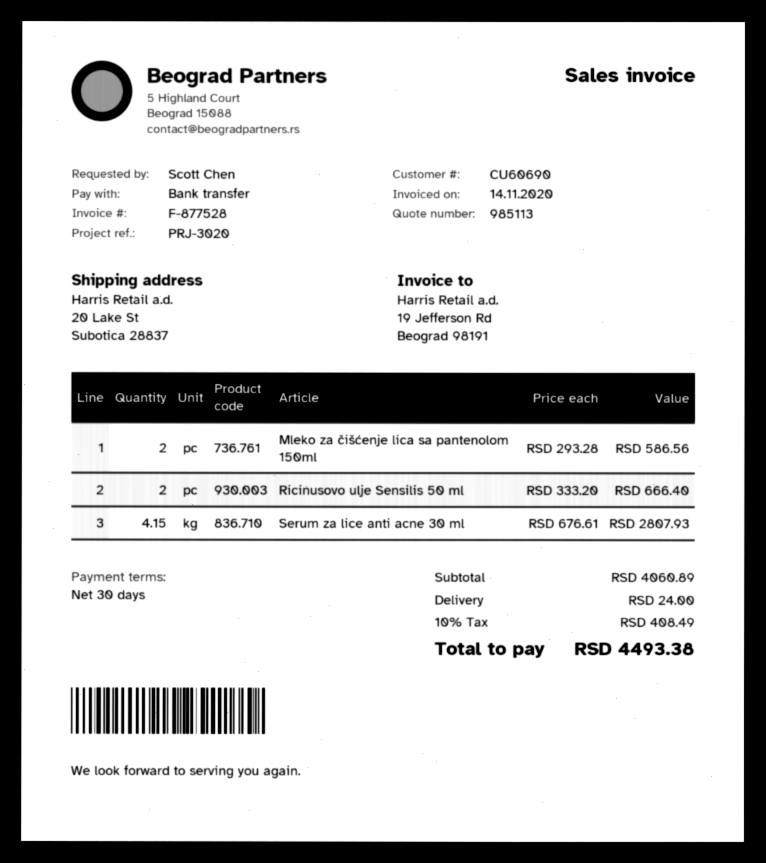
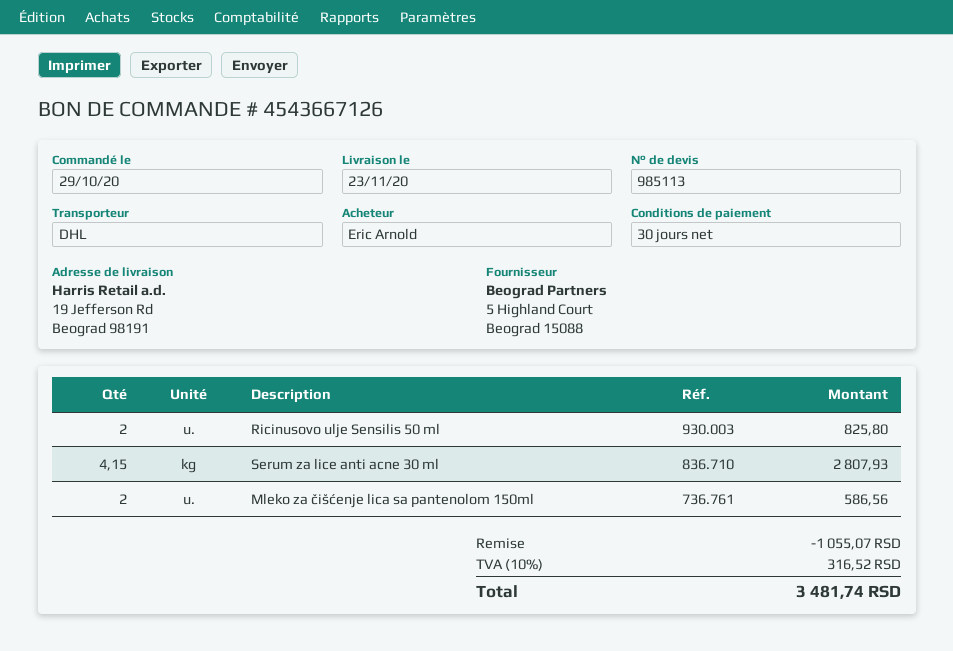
ordered by: Scott Chen -> Eric Arnold
ship to: 20 Lake St, Subotica 28837 -> 19 Jefferson Rd, Beograd 98191
Ricinusovo ulje Sensilis 50 ml: 2 for 666.40 -> 2 for 825.80
discount: none -> 1055.07
shipping: 24.00 -> none
tax: 10% = 408.49 -> 10% = 316.52
total: 4493.38 -> 3481.74

